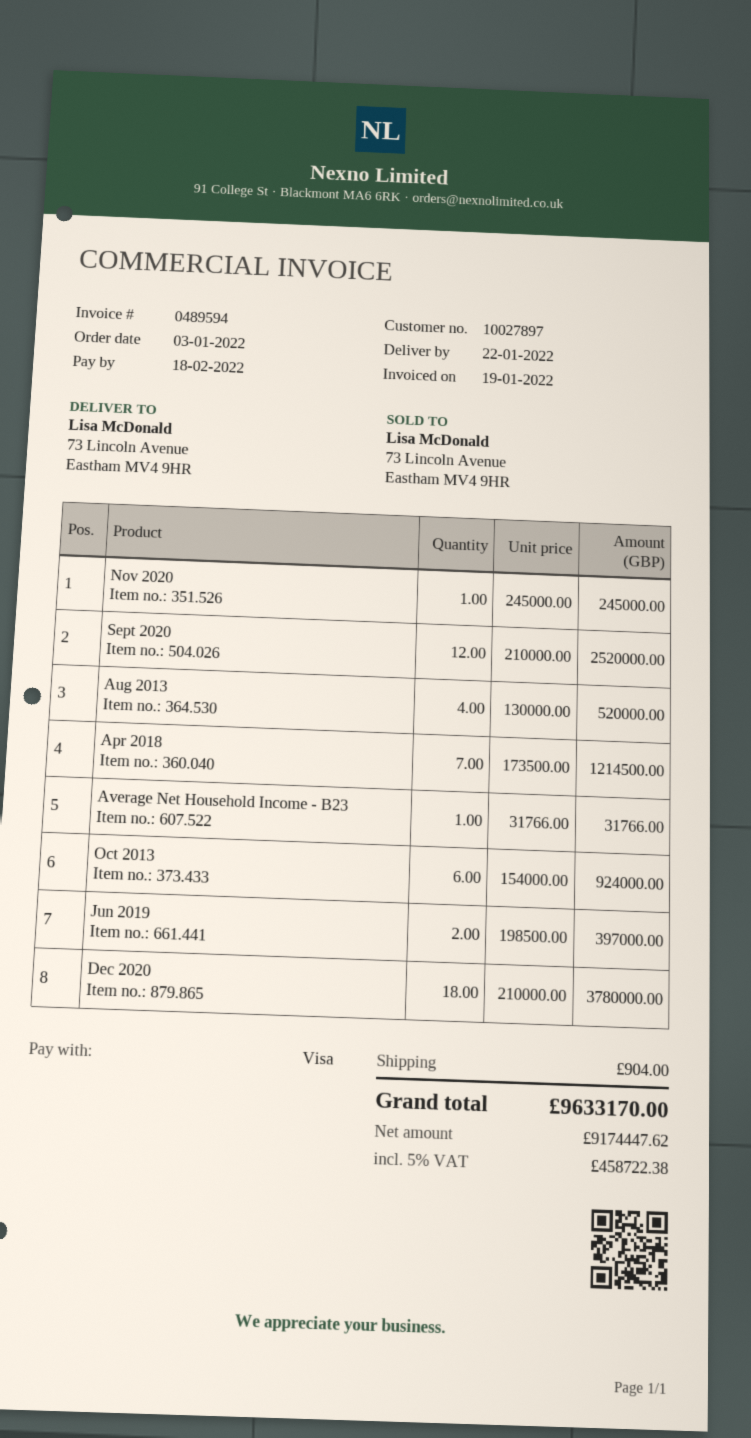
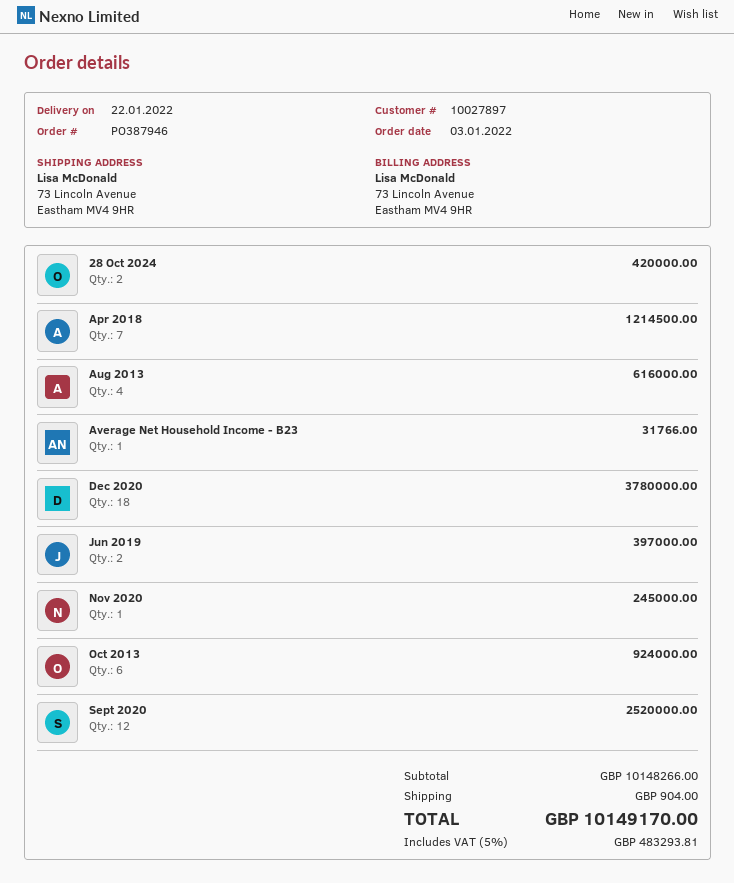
Aug 2013: 4 for 520000.00 -> 4 for 616000.00
28 Oct 2024: none -> 2 for 420000.00
tax: 5% = 458722.38 -> 5% = 483293.81
total: 9633170.00 -> 10149170.00

